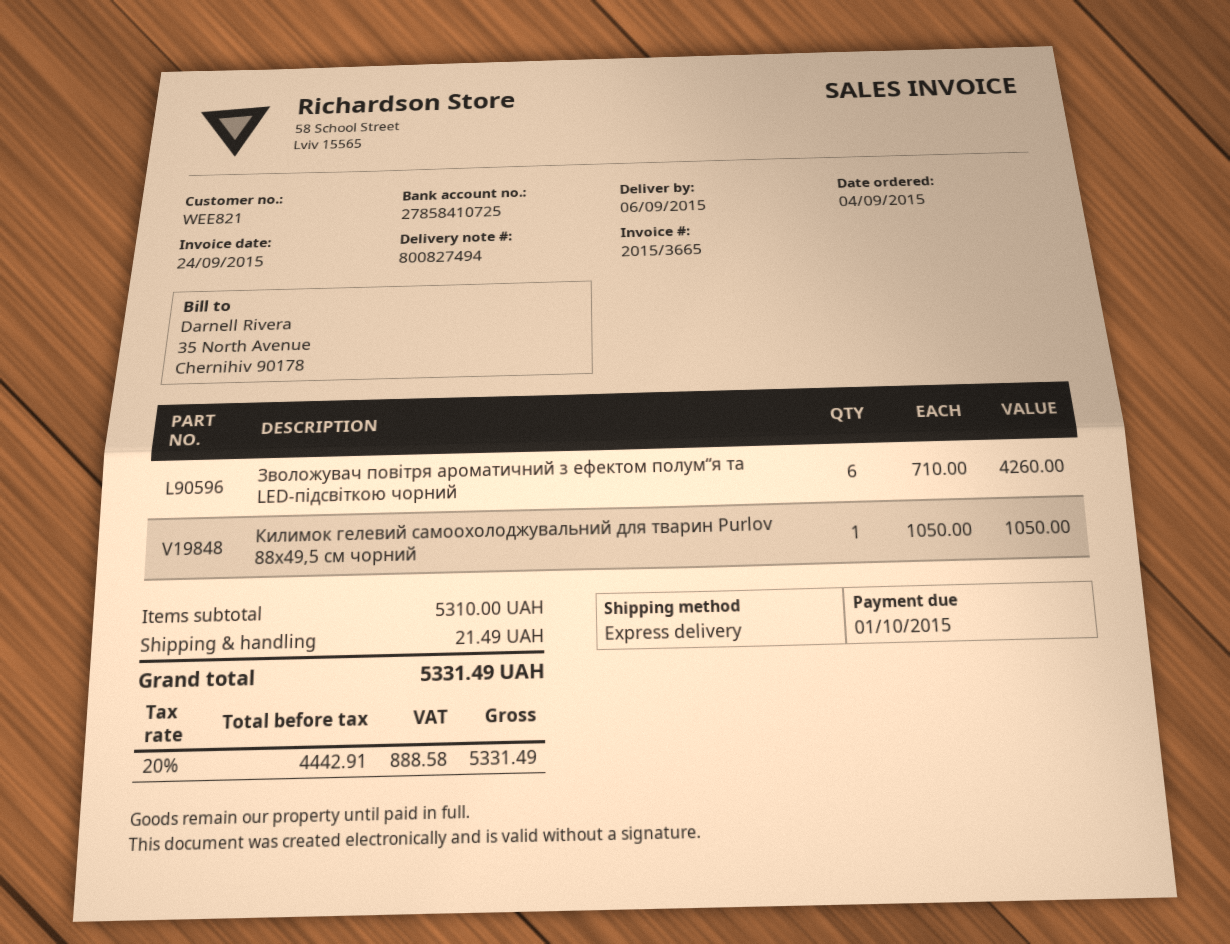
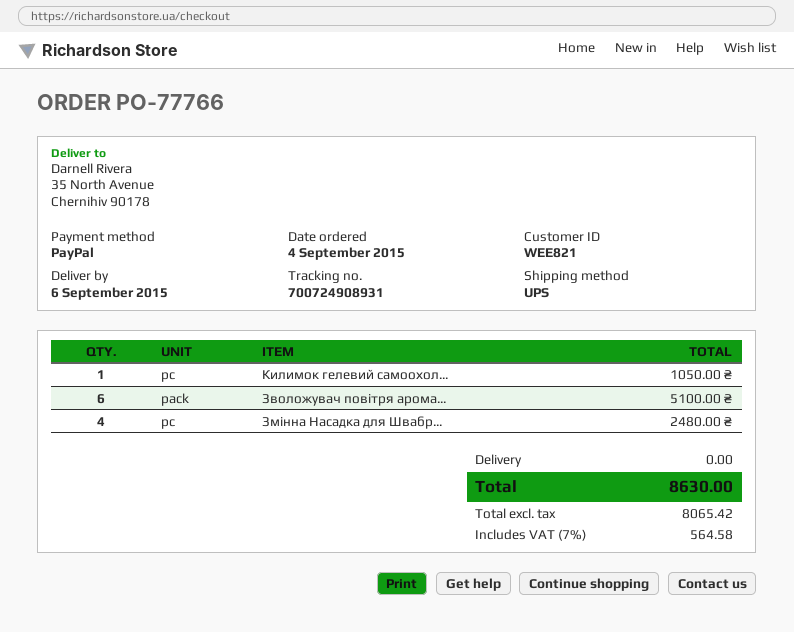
shipping method: express -> UPS
Зволожувач повітря ароматичний з ефектом полум“я та LED-підсвіткою чорний: 6 for 4260.00 -> 6 for 5100.00
Змінна Насадка для Швабр...: none -> 4 for 2480.00
shipping: 21.49 -> 0.00
net: 4442.91 -> 8065.42
tax: 20% = 888.58 -> 7% = 564.58
total: 5331.49 -> 8630.00

